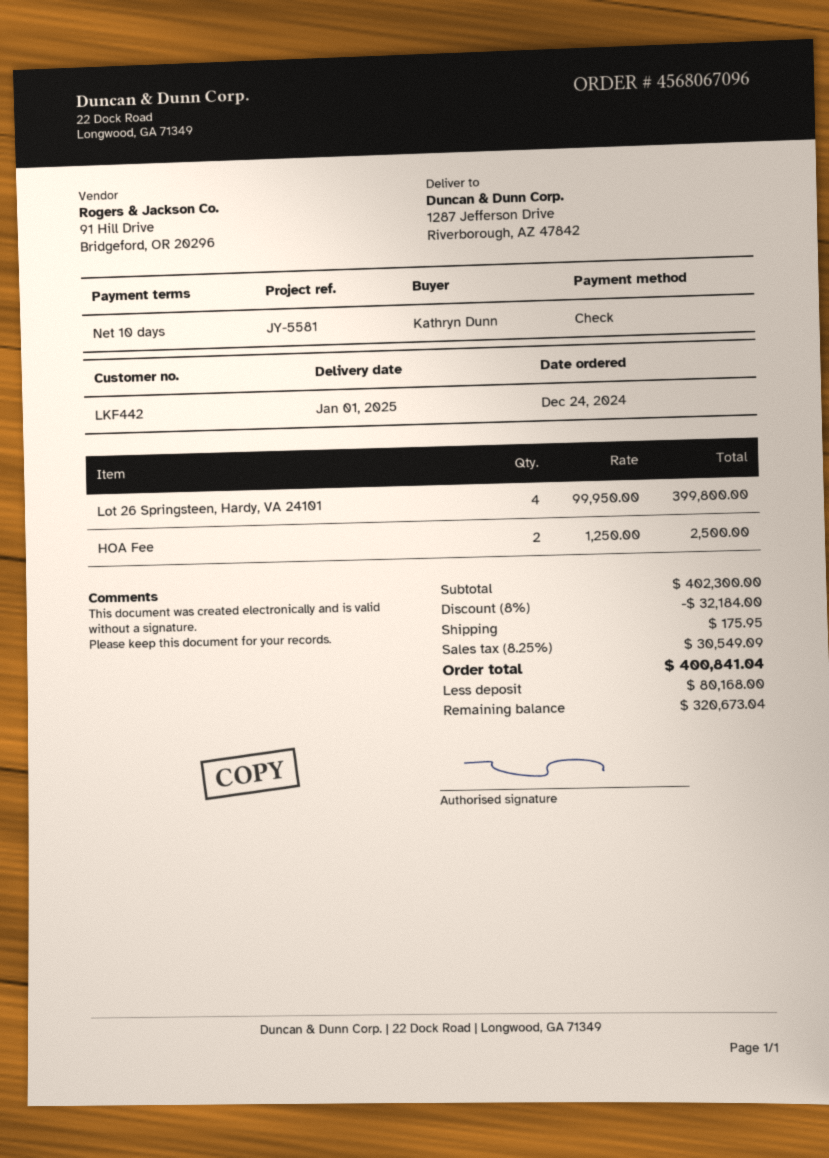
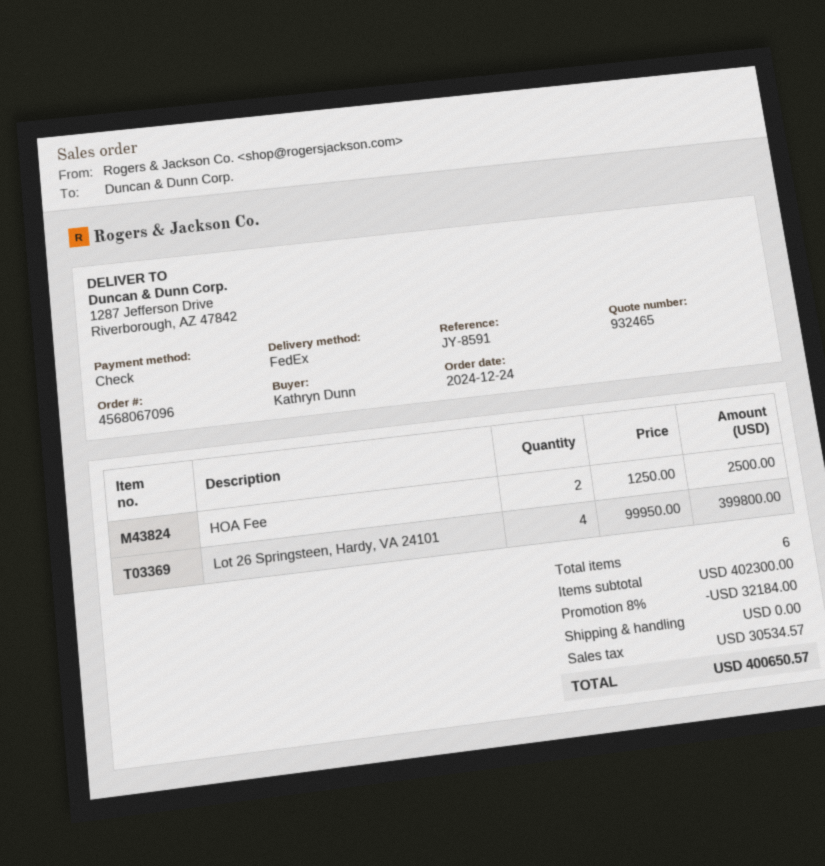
reference: JY-5581 -> JY-8591
shipping: 175.95 -> 0.00
tax: 30549.09 -> 30534.57
total: 400841.04 -> 400650.57

